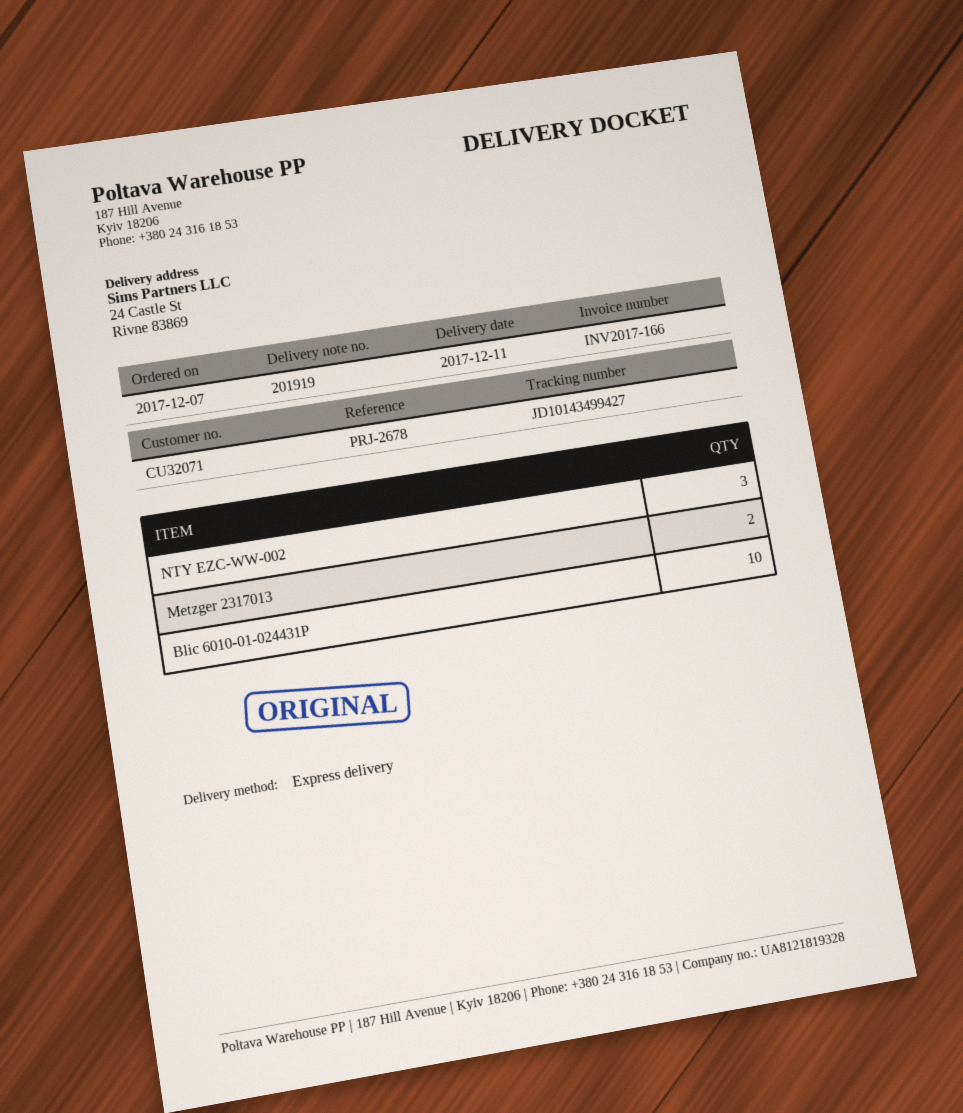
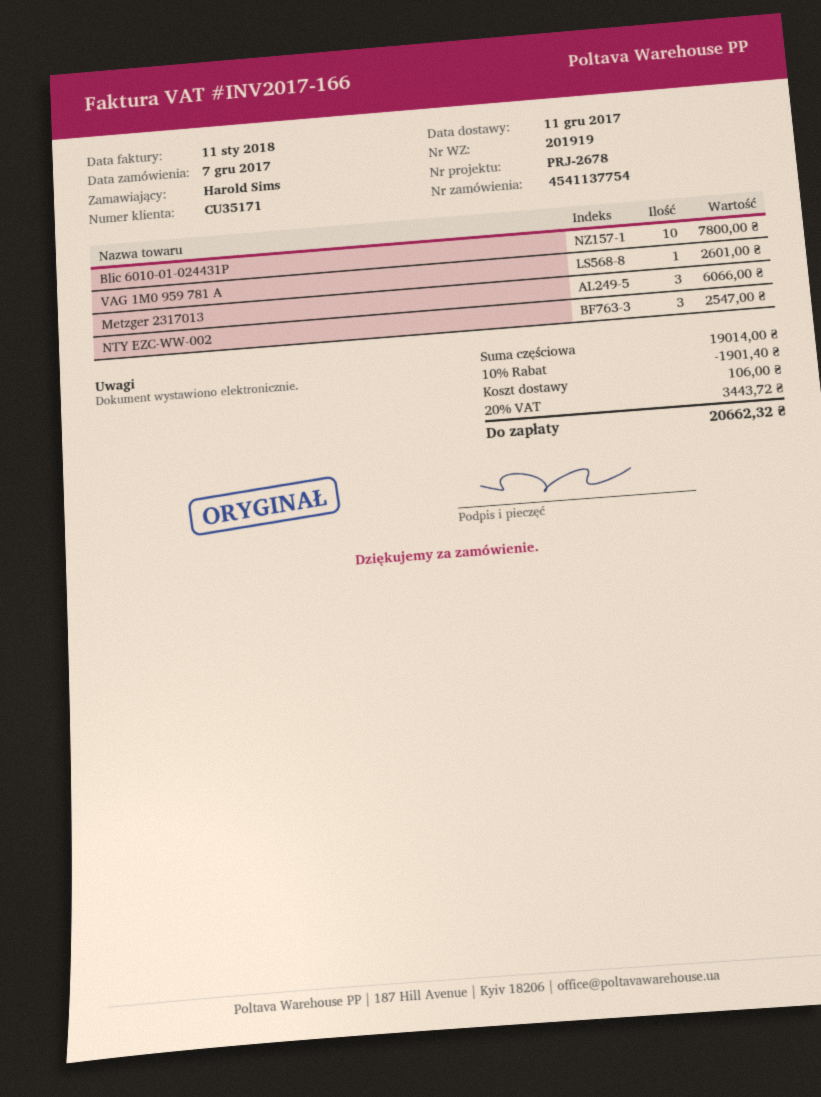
customer number: CU32071 -> CU35171
Metzger 2317013: 2 -> 3
VAG 1M0 959 781 A: none -> 1

